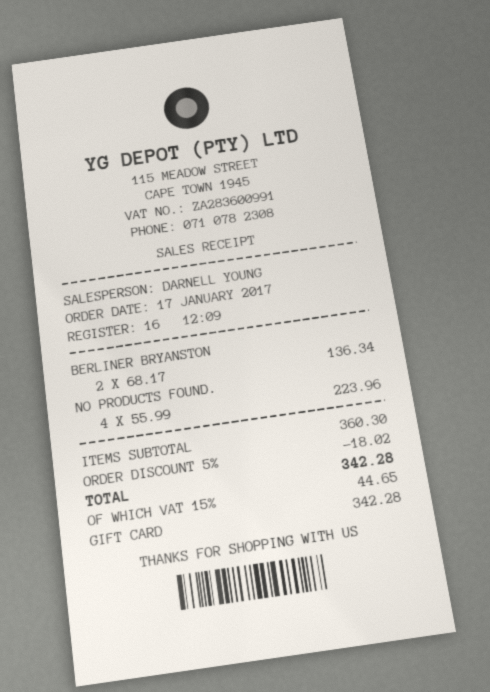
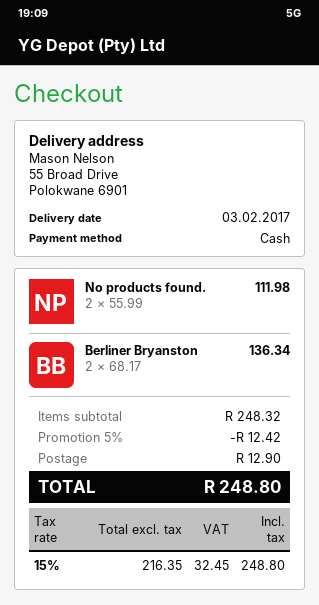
payment method: gift card -> cash
NO PRODUCTS FOUND.: 4 x 55.99 = 223.96 -> 2 x 55.99 = 111.98
subtotal: 360.30 -> 248.32
discount: 5% = 18.02 -> 5% = 12.42
shipping: none -> 12.90
tax: 15% = 44.65 -> 15% = 32.45
total: 342.28 -> 248.80

